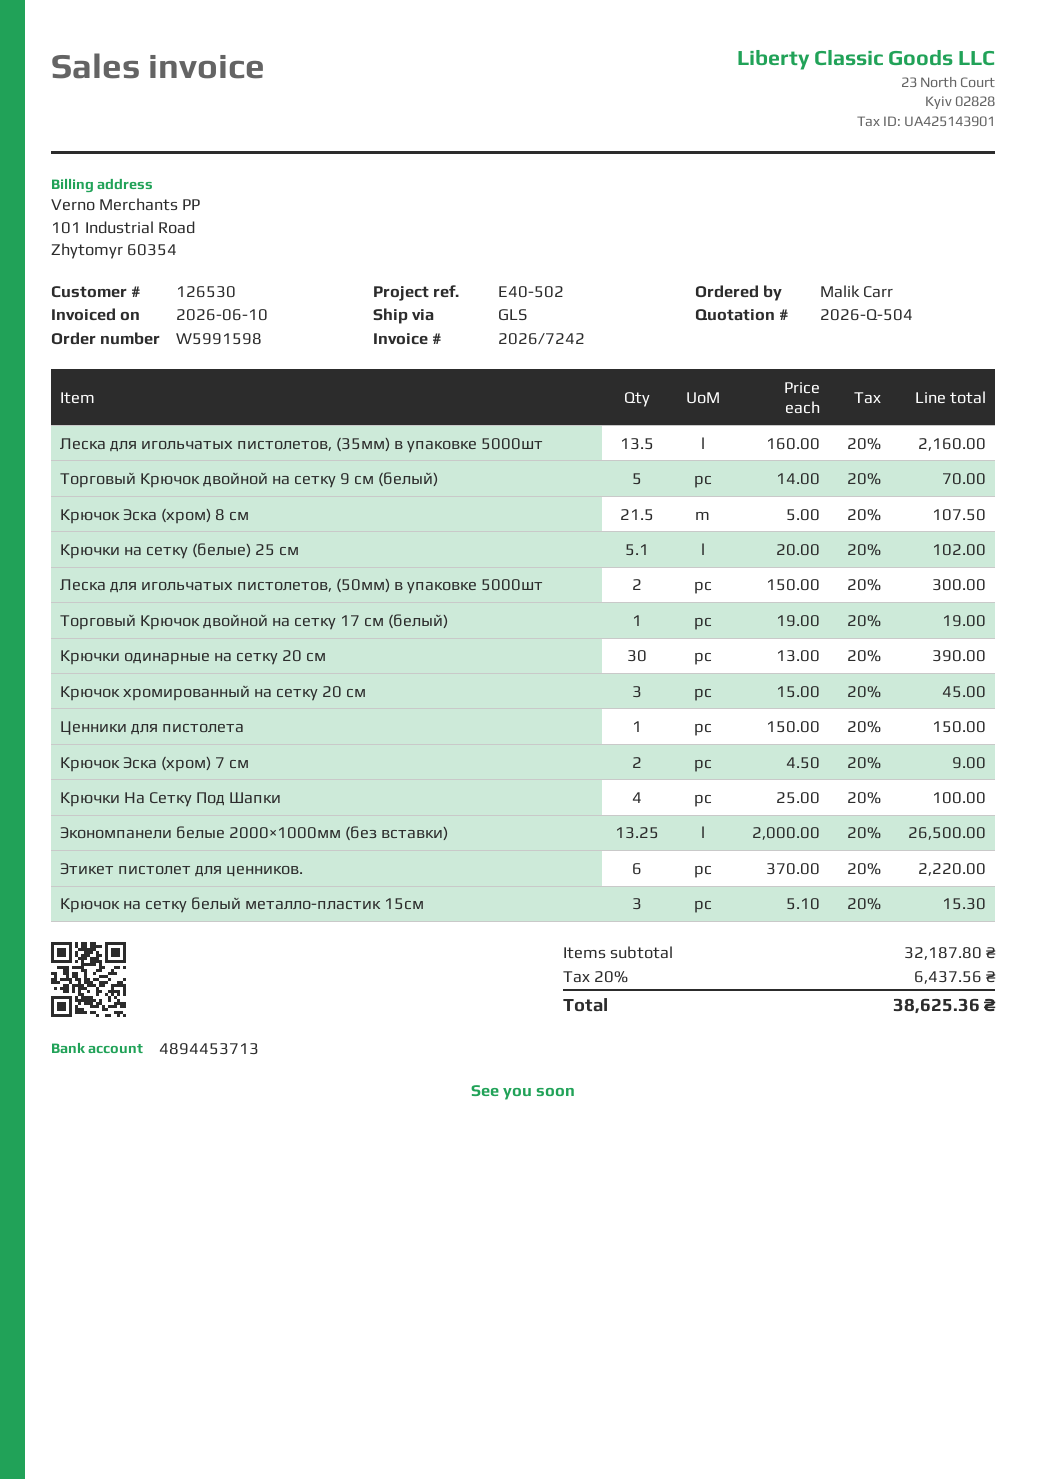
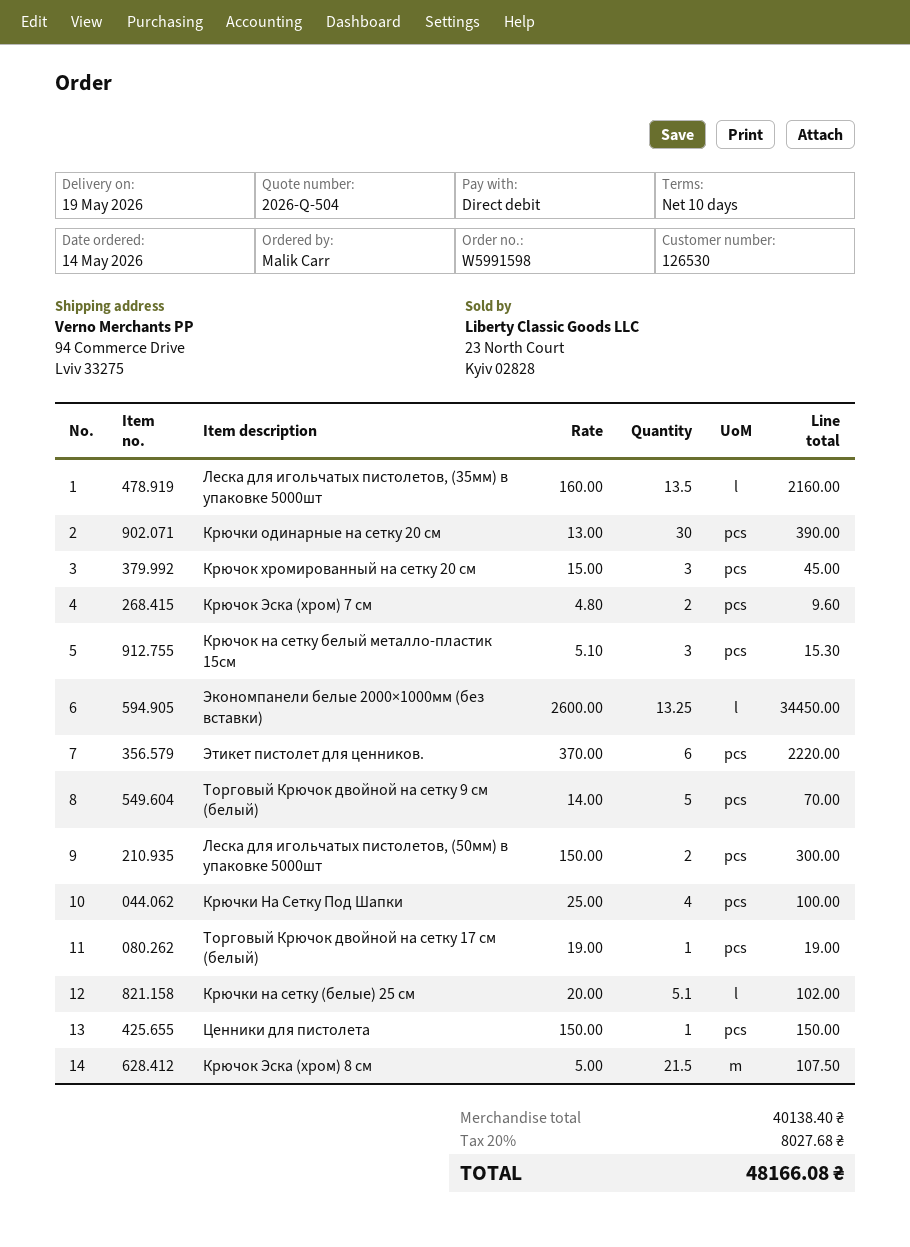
Крючок Эска (хром) 7 см: 2 x 4.50 = 9.00 -> 2 x 4.80 = 9.60
Экономпанели белые 2000×1000мм (без вставки): 13.25 x 2000.00 = 26500.00 -> 13.25 x 2600.00 = 34450.00
subtotal: 32187.80 -> 40138.40
tax: 20% = 6437.56 -> 20% = 8027.68
total: 38625.36 -> 48166.08

